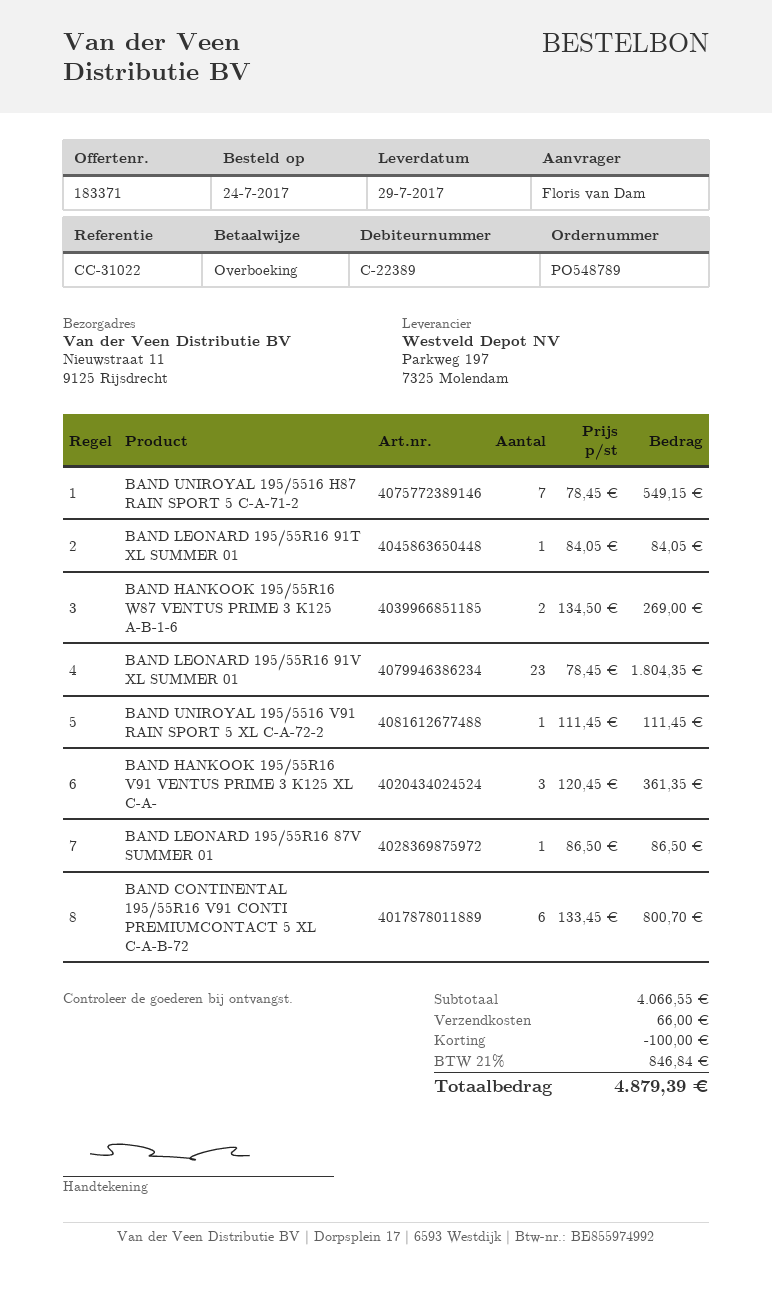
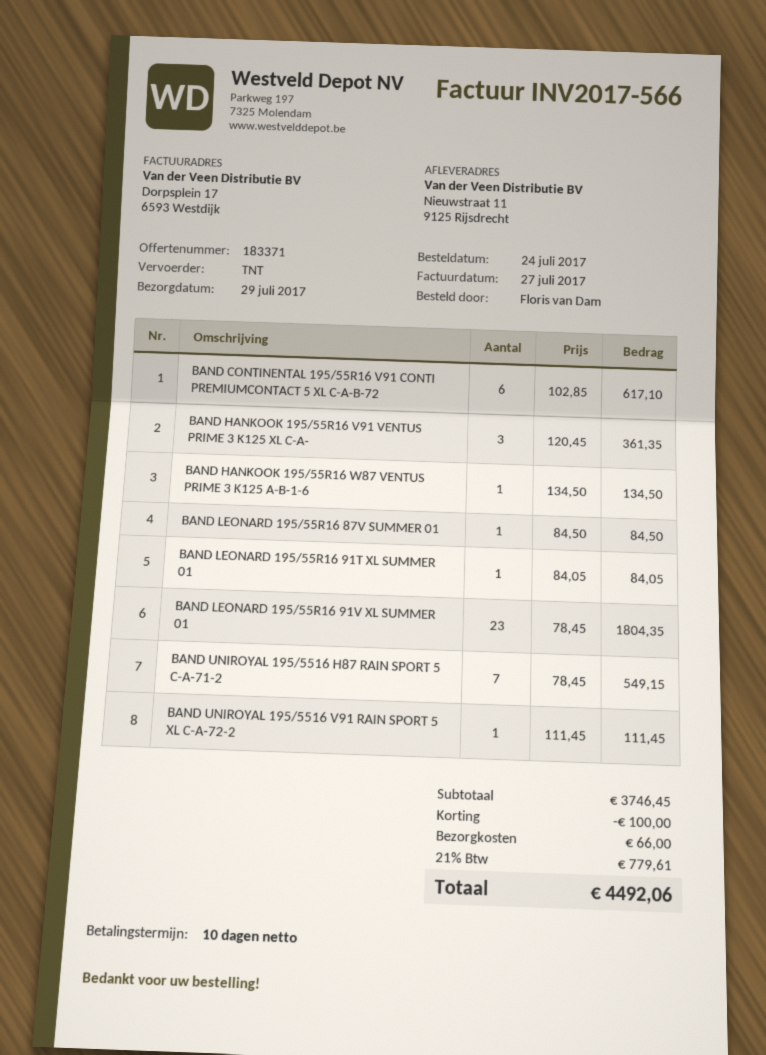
BAND HANKOOK 195/55R16 W87 VENTUS PRIME 3 K125 A-B-1-6: 2 x 134.50 = 269.00 -> 1 x 134.50 = 134.50
BAND LEONARD 195/55R16 87V SUMMER 01: 1 x 86.50 = 86.50 -> 1 x 84.50 = 84.50
BAND CONTINENTAL 195/55R16 V91 CONTI PREMIUMCONTACT 5 XL C-A-B-72: 6 x 133.45 = 800.70 -> 6 x 102.85 = 617.10
subtotal: 4066.55 -> 3746.45
tax: 21% = 846.84 -> 21% = 779.61
total: 4879.39 -> 4492.06

